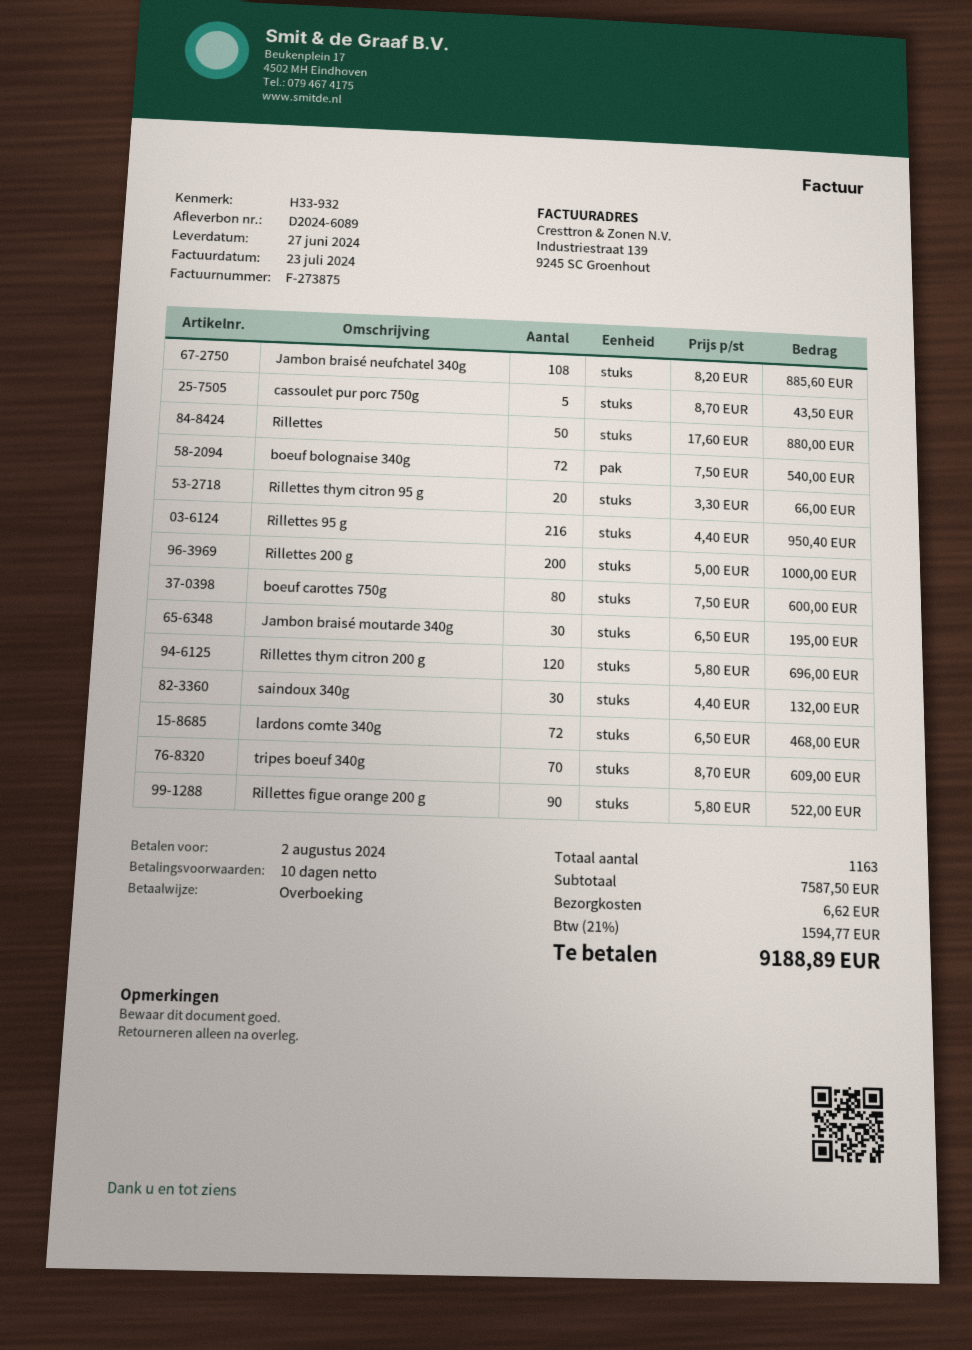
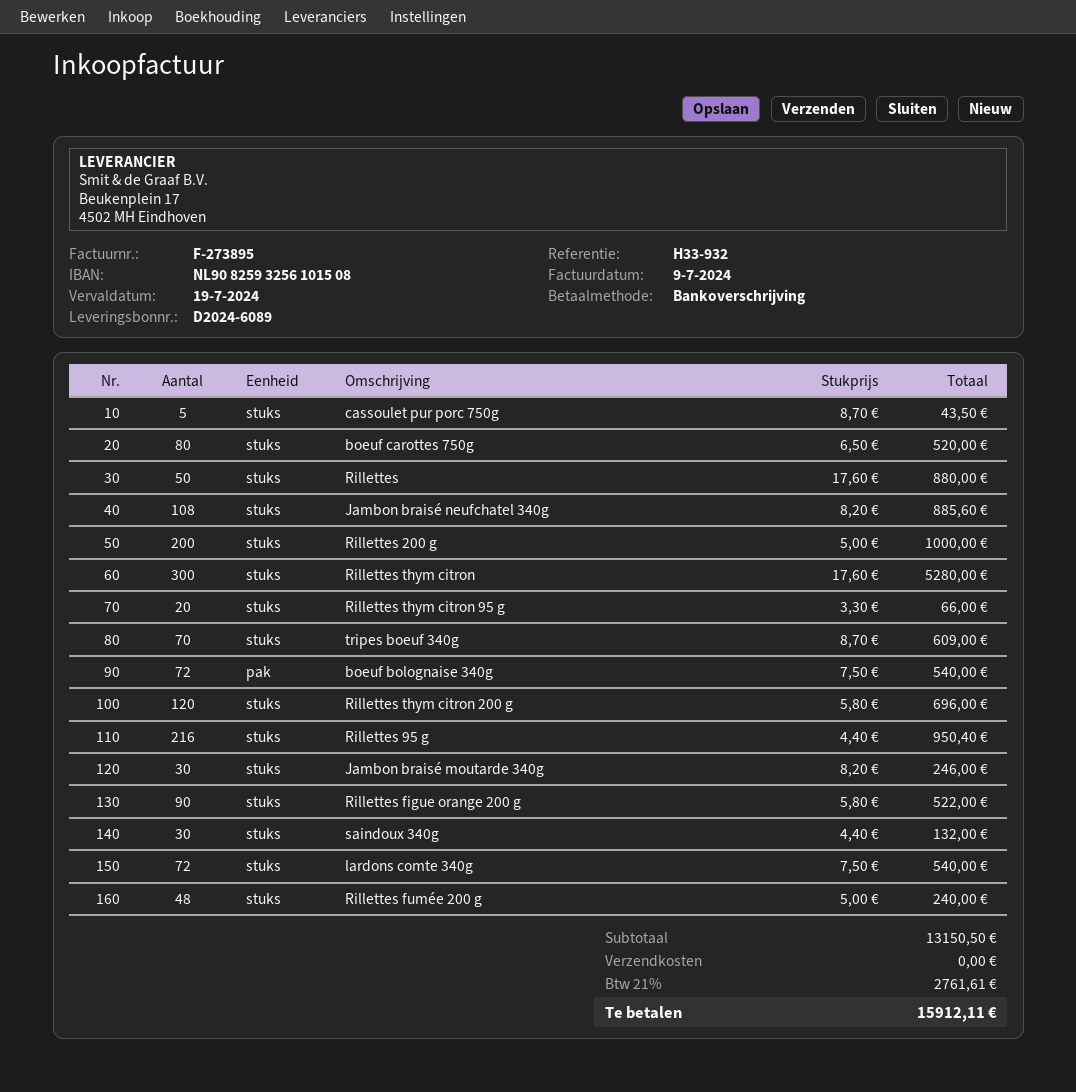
invoice number: F-273875 -> F-273895
invoice date: 2024-07-23 -> 2024-07-09
due date: 2024-08-02 -> 2024-07-19
boeuf carottes 750g: 80 x 7.50 = 600.00 -> 80 x 6.50 = 520.00
Jambon braisé moutarde 340g: 30 x 6.50 = 195.00 -> 30 x 8.20 = 246.00
lardons comte 340g: 72 x 6.50 = 468.00 -> 72 x 7.50 = 540.00
Rillettes thym citron: none -> 300 x 17.60 = 5280.00
Rillettes fumée 200 g: none -> 48 x 5.00 = 240.00
subtotal: 7587.50 -> 13150.50
shipping: 6.62 -> 0.00
tax: 21% = 1594.77 -> 21% = 2761.61
total: 9188.89 -> 15912.11

